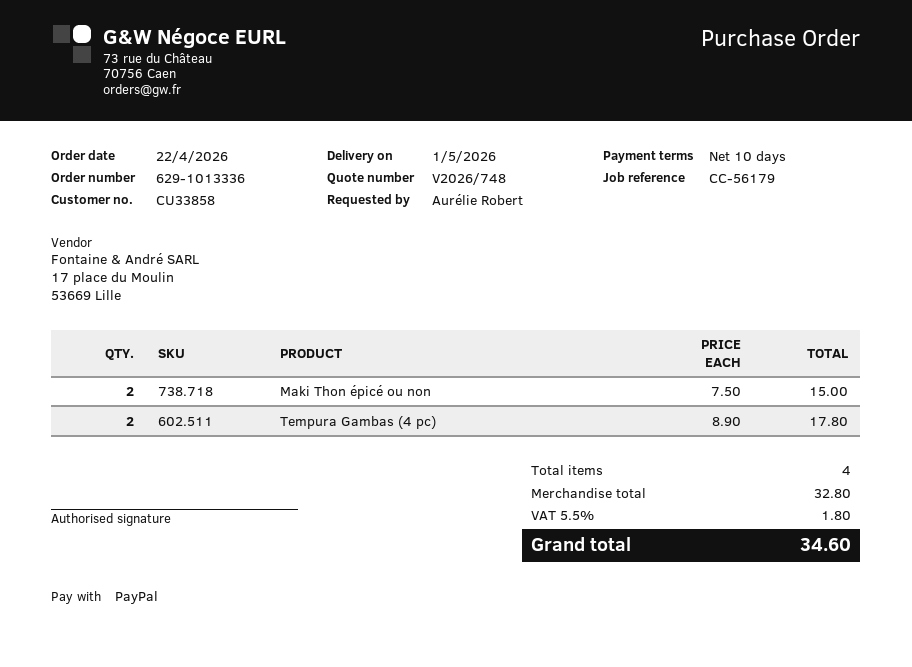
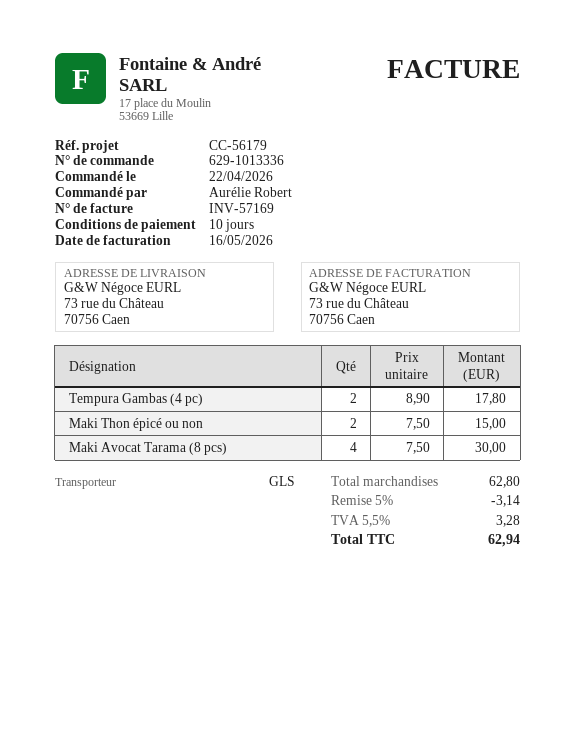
Maki Avocat Tarama (8 pcs): none -> 4 x 7.50 = 30.00
subtotal: 32.80 -> 62.80
discount: none -> 5% = 3.14
tax: 5.5% = 1.80 -> 5.5% = 3.28
total: 34.60 -> 62.94

